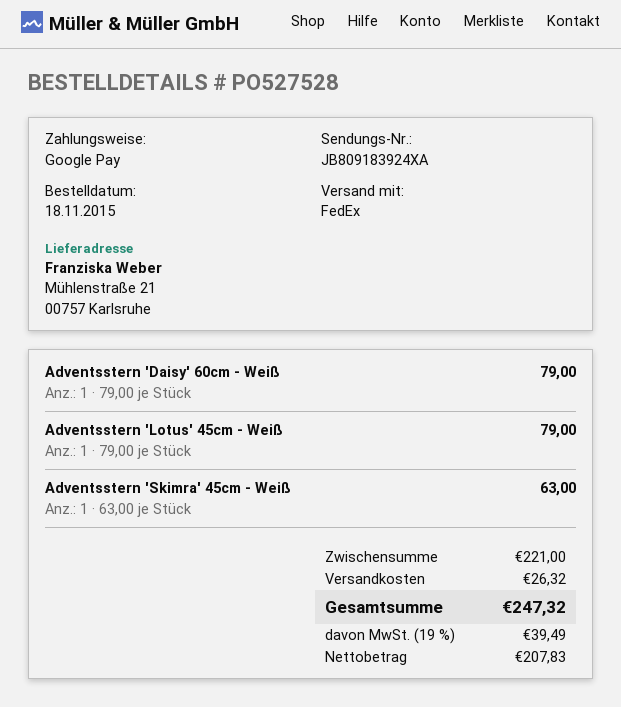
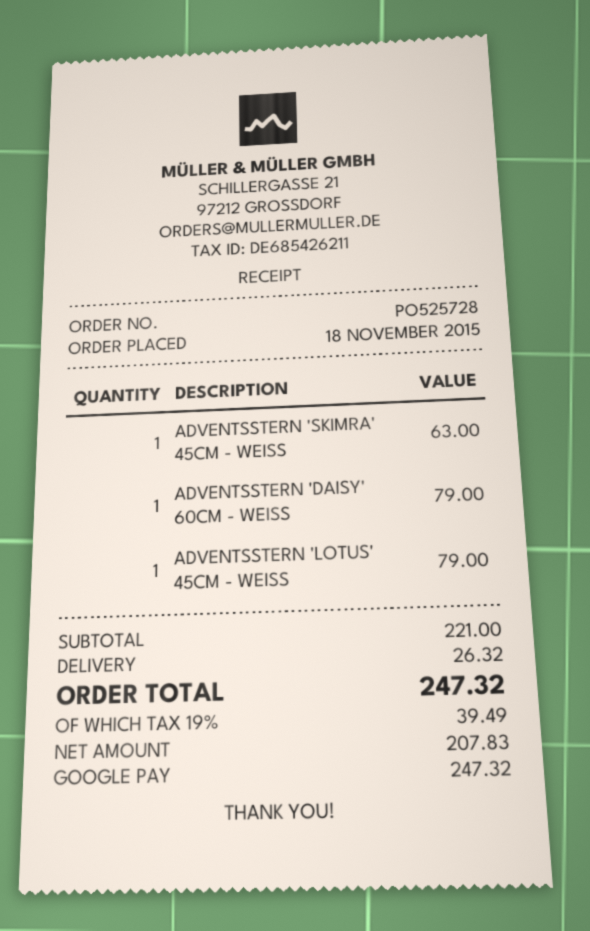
order number: PO527528 -> PO525728

